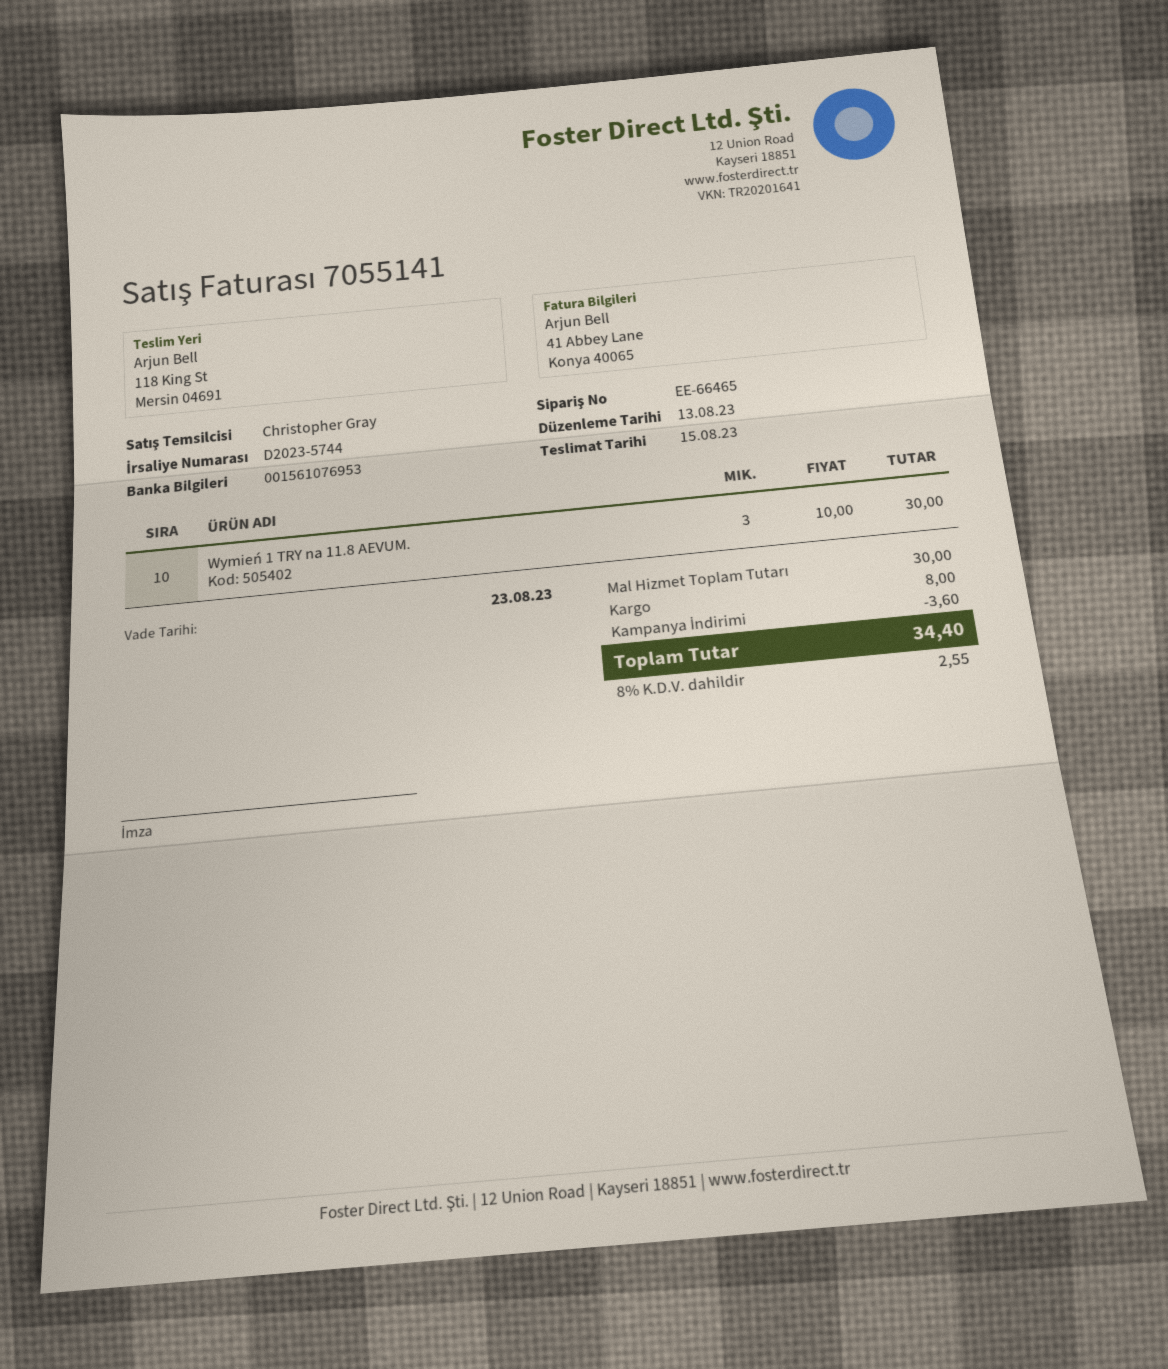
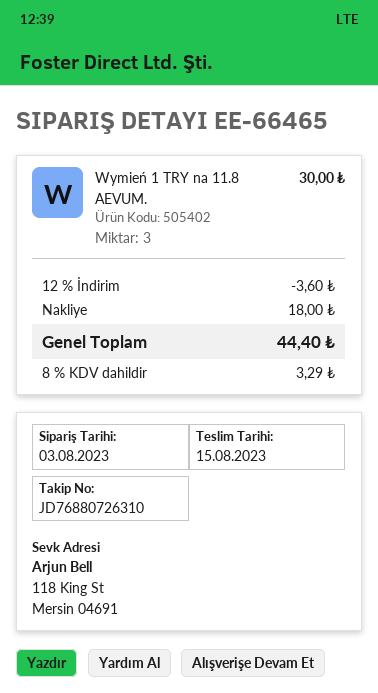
shipping: 8.00 -> 18.00
tax: 8% = 2.55 -> 8% = 3.29
total: 34.40 -> 44.40

